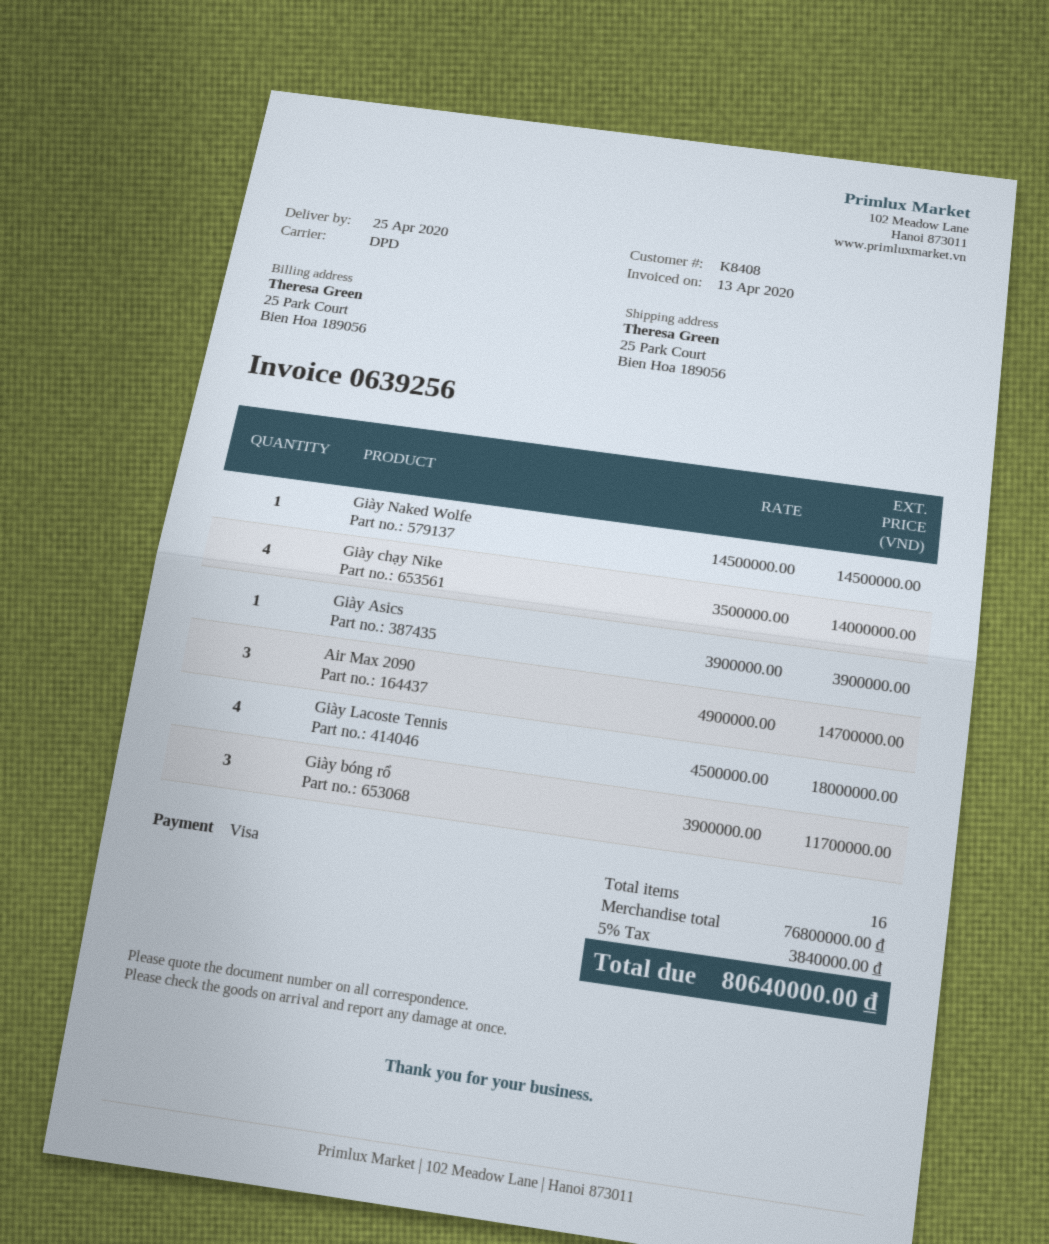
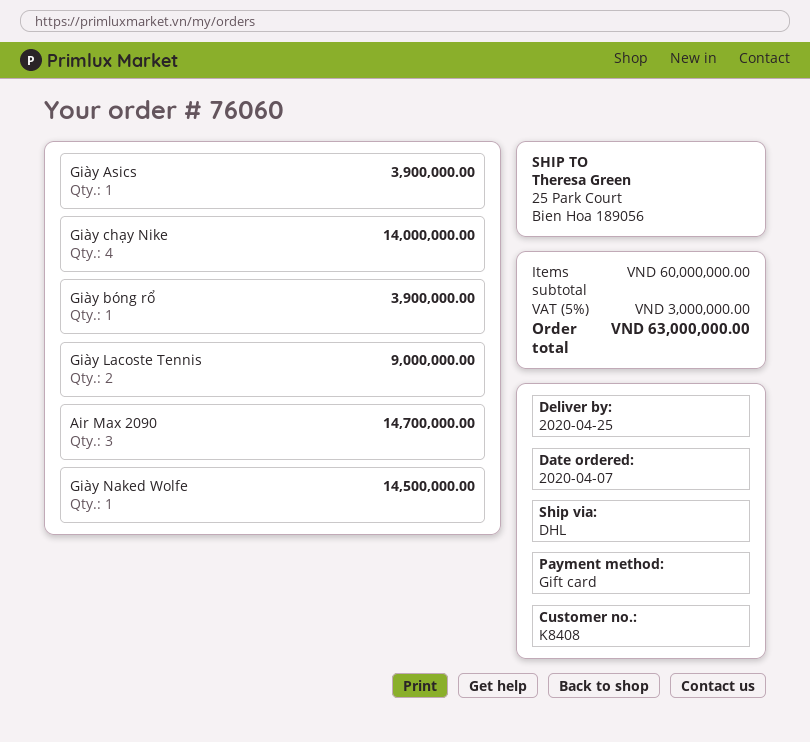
payment method: Visa -> gift card
shipping method: DPD -> DHL
Giày Lacoste Tennis: 4 for 18000000.00 -> 2 for 9000000.00
Giày bóng rổ: 3 for 11700000.00 -> 1 for 3900000.00
subtotal: 76800000.00 -> 60000000.00
tax: 5% = 3840000.00 -> 5% = 3000000.00
total: 80640000.00 -> 63000000.00

